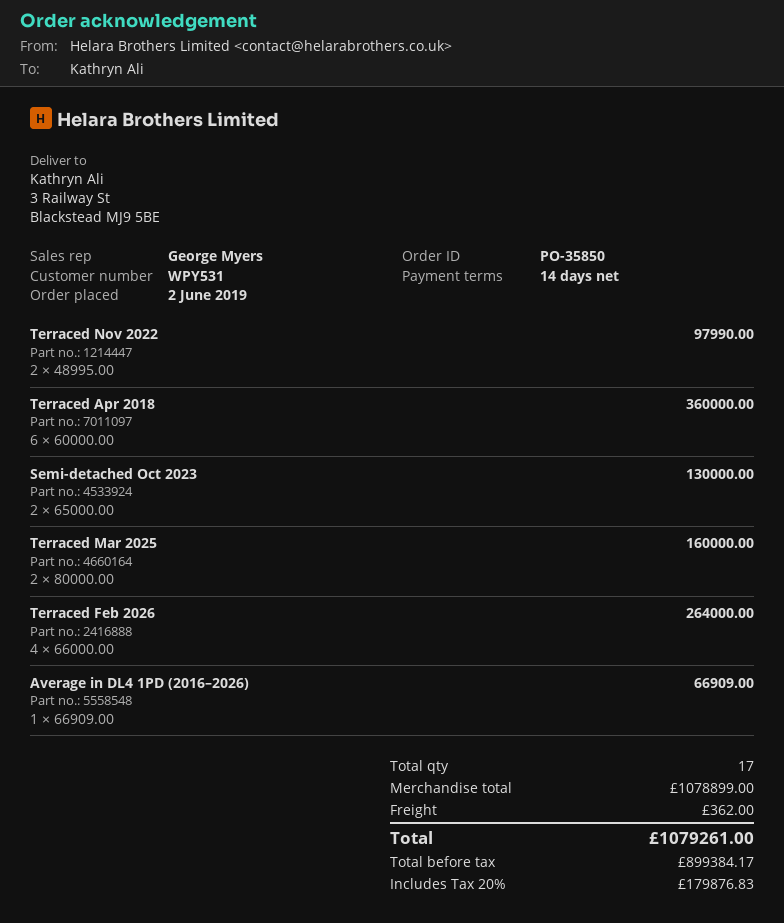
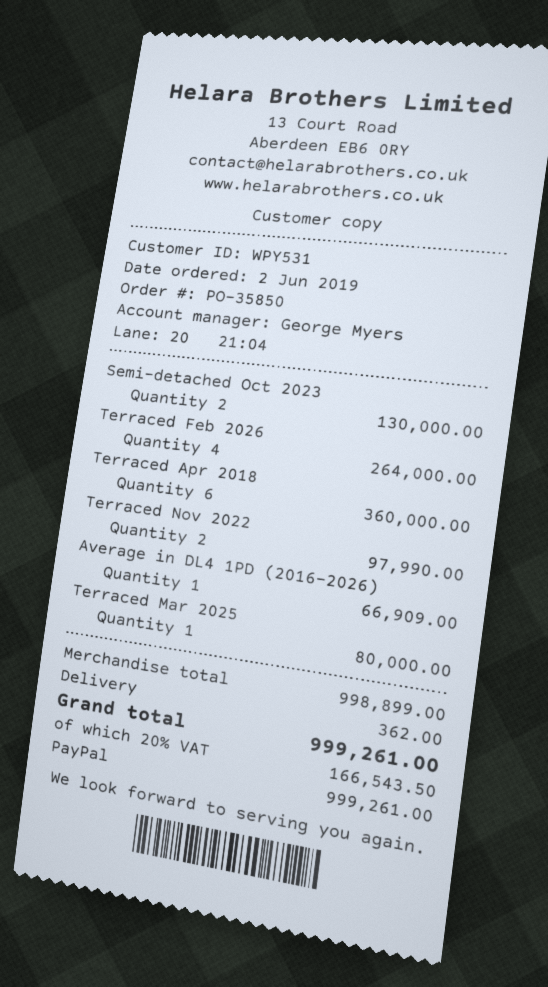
Terraced Mar 2025: 2 for 160000.00 -> 1 for 80000.00
subtotal: 1078899.00 -> 998899.00
tax: 20% = 179876.83 -> 20% = 166543.50
total: 1079261.00 -> 999261.00

